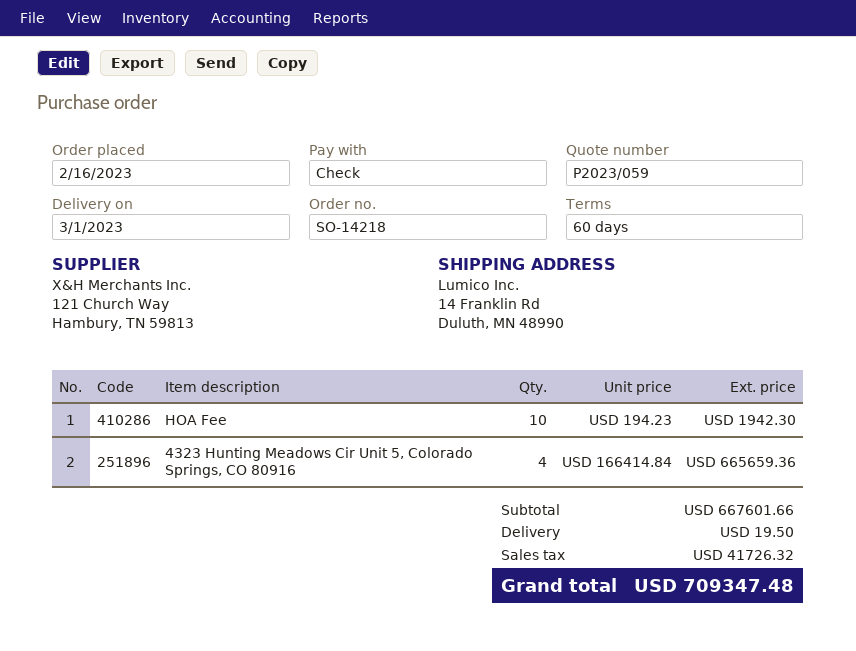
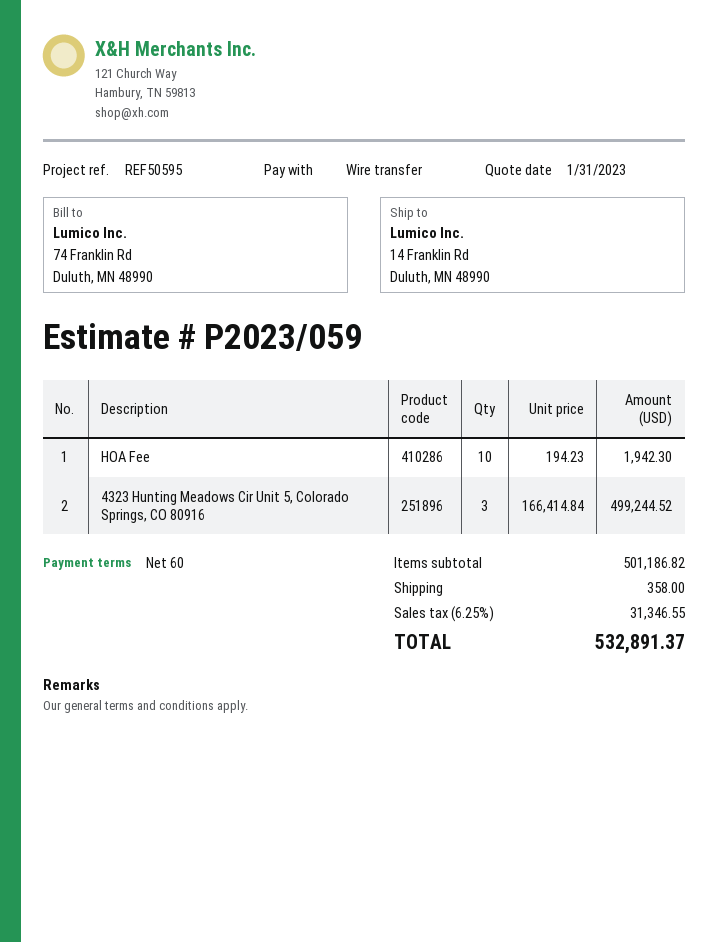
payment method: cheque -> bank transfer
4323 Hunting Meadows Cir Unit 5, Colorado Springs, CO 80916: 4 x 166414.84 = 665659.36 -> 3 x 166414.84 = 499244.52
subtotal: 667601.66 -> 501186.82
shipping: 19.50 -> 358.00
tax: 41726.32 -> 31346.55
total: 709347.48 -> 532891.37

